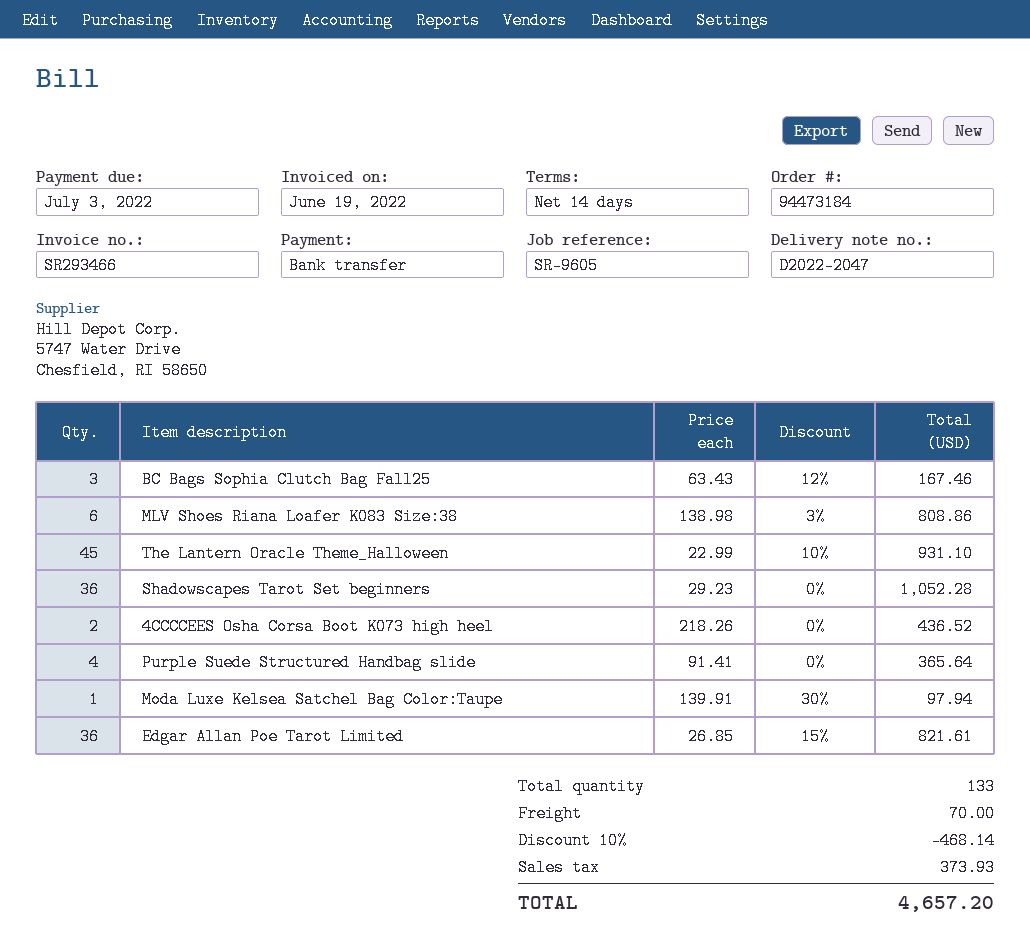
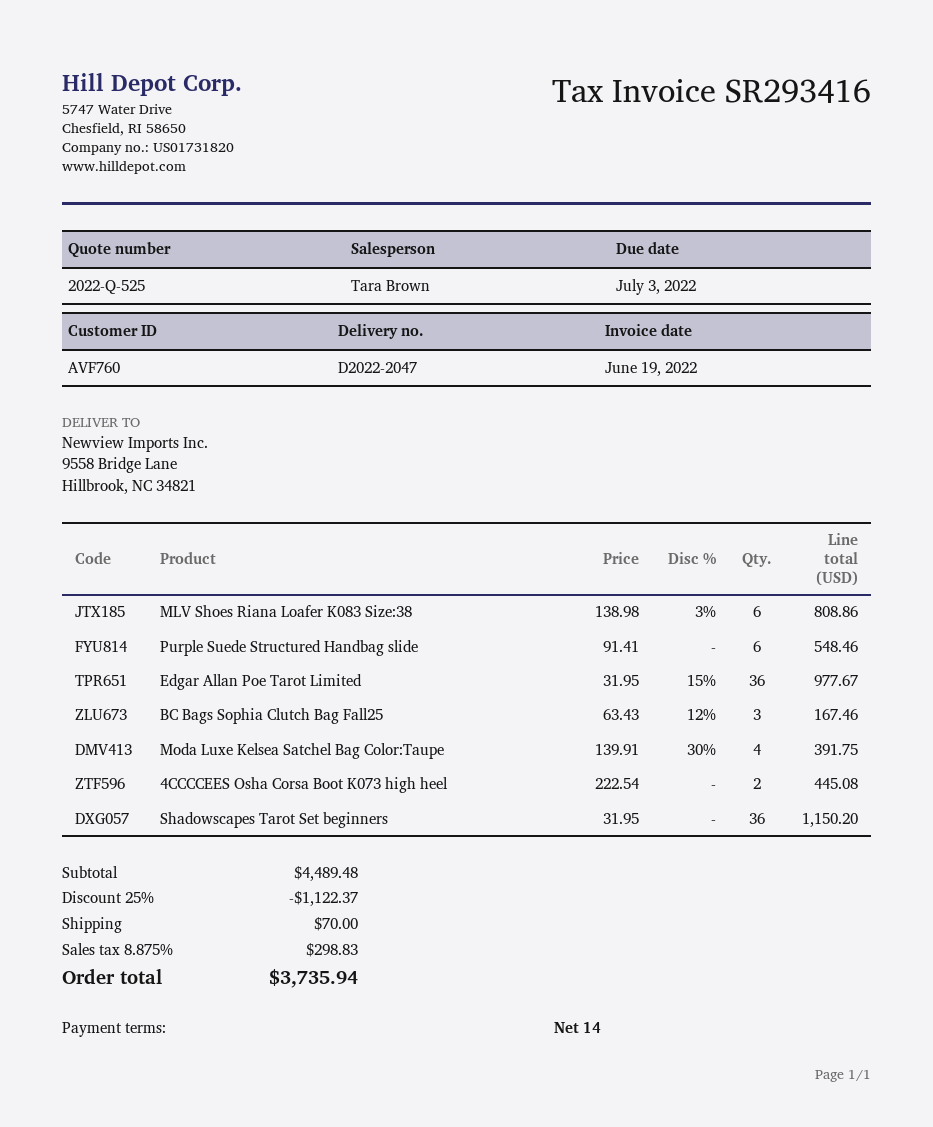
invoice number: SR293466 -> SR293416
The Lantern Oracle Theme_Halloween: 45 x 22.99 - 10% = 931.10 -> none
Shadowscapes Tarot Set beginners: 36 x 29.23 = 1052.28 -> 36 x 31.95 = 1150.20
4CCCCEES Osha Corsa Boot K073 high heel: 2 x 218.26 = 436.52 -> 2 x 222.54 = 445.08
Purple Suede Structured Handbag slide: 4 x 91.41 = 365.64 -> 6 x 91.41 = 548.46
Moda Luxe Kelsea Satchel Bag Color:Taupe: 1 x 139.91 - 30% = 97.94 -> 4 x 139.91 - 30% = 391.75
Edgar Allan Poe Tarot Limited: 36 x 26.85 - 15% = 821.61 -> 36 x 31.95 - 15% = 977.67
discount: 10% = 468.14 -> 25% = 1122.37
tax: 373.93 -> 298.83
total: 4657.20 -> 3735.94

